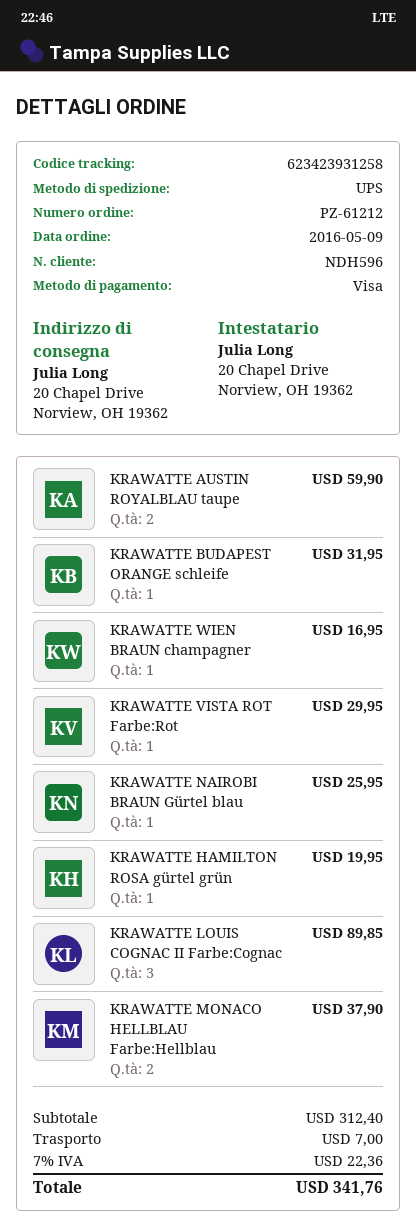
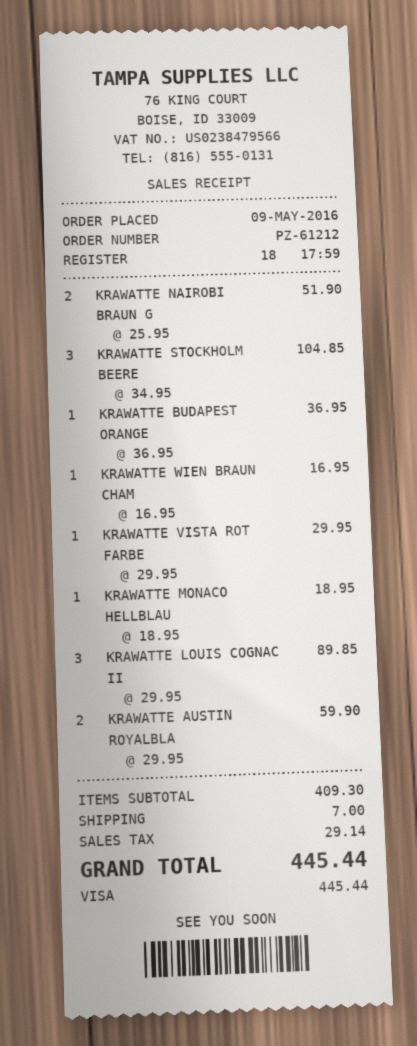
KRAWATTE BUDAPEST ORANGE schleife: 1 for 31.95 -> 1 for 36.95
KRAWATTE NAIROBI BRAUN Gürtel blau: 1 for 25.95 -> 2 for 51.90
KRAWATTE HAMILTON ROSA gürtel grün: 1 for 19.95 -> none
KRAWATTE MONACO HELLBLAU Farbe:Hellblau: 2 for 37.90 -> 1 for 18.95
KRAWATTE STOCKHOLM BEERE: none -> 3 for 104.85
subtotal: 312.40 -> 409.30
tax: 22.36 -> 29.14
total: 341.76 -> 445.44

